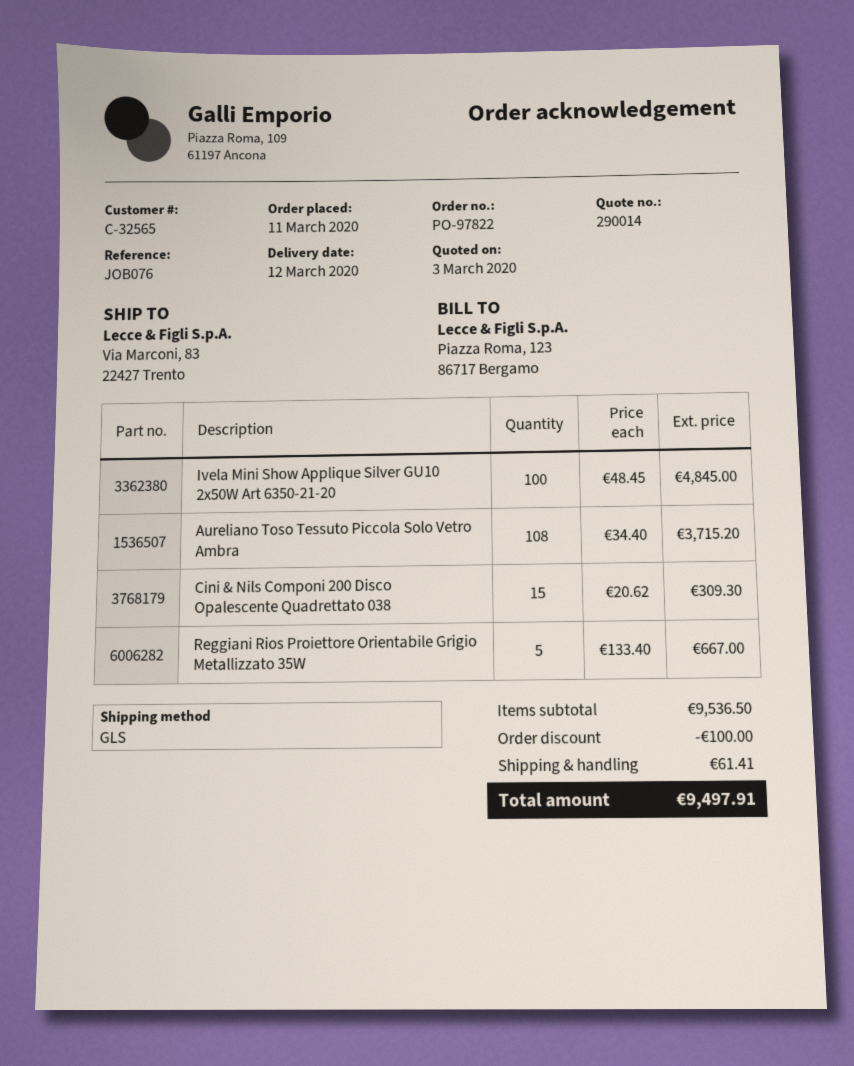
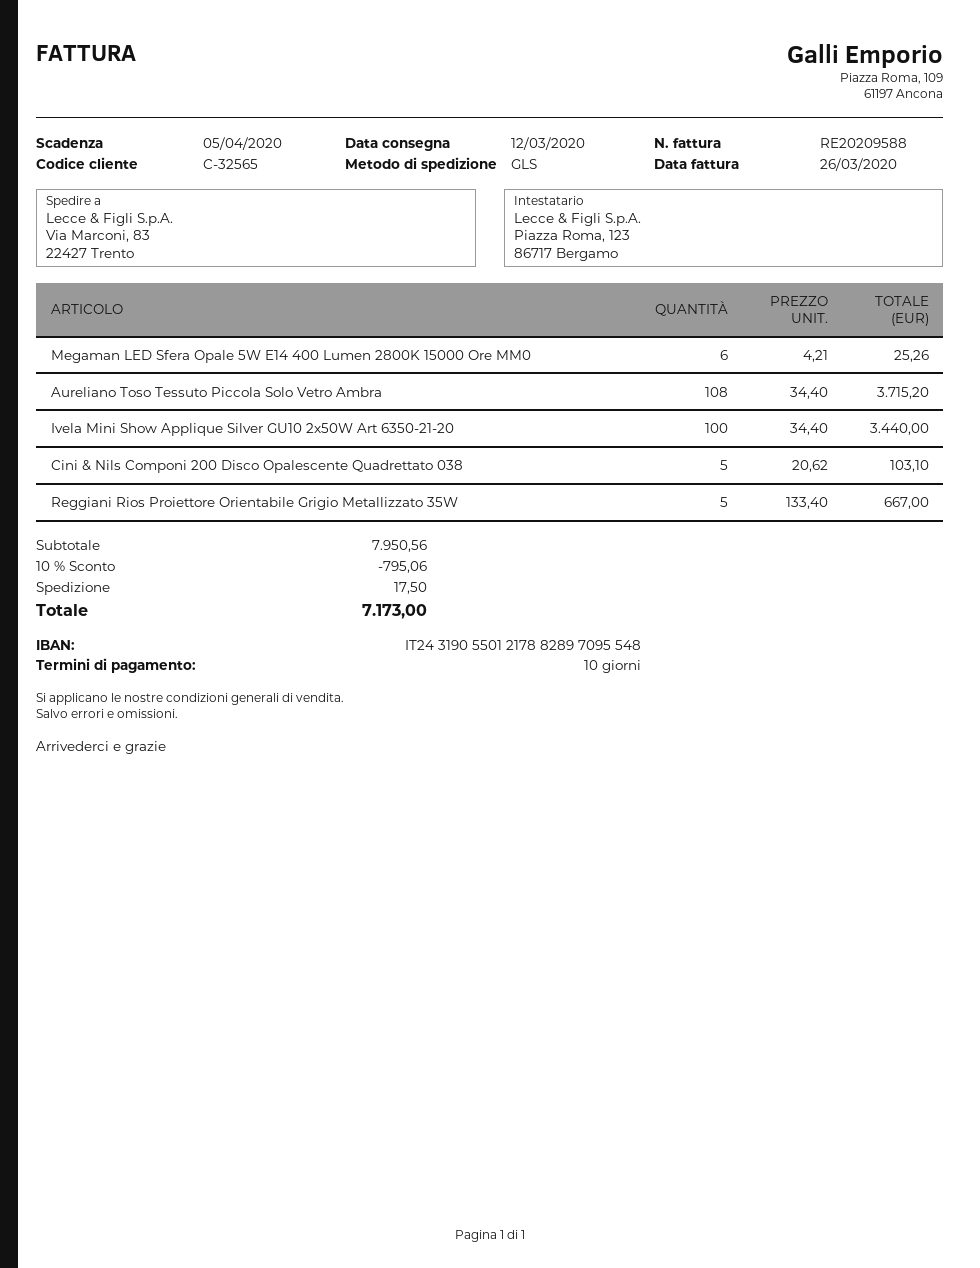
Ivela Mini Show Applique Silver GU10 2x50W Art 6350-21-20: 100 x 48.45 = 4845.00 -> 100 x 34.40 = 3440.00
Cini & Nils Componi 200 Disco Opalescente Quadrettato 038: 15 x 20.62 = 309.30 -> 5 x 20.62 = 103.10
Megaman LED Sfera Opale 5W E14 400 Lumen 2800K 15000 Ore MM0: none -> 6 x 4.21 = 25.26
subtotal: 9536.50 -> 7950.56
discount: 100.00 -> 795.06
shipping: 61.41 -> 17.50
total: 9497.91 -> 7173.00

